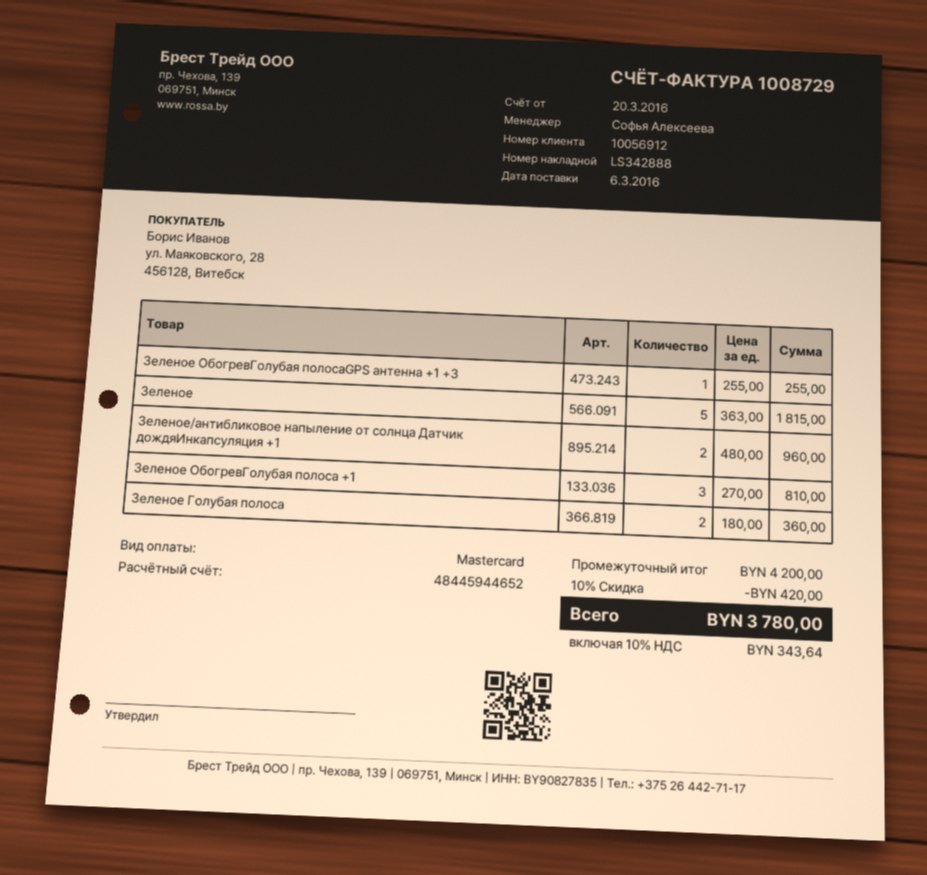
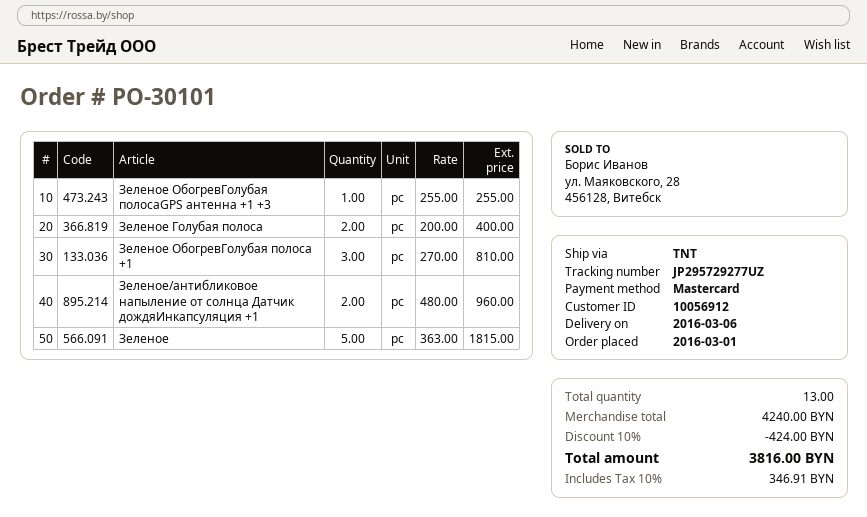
Зеленое Голубая полоса: 2 x 180.00 = 360.00 -> 2 x 200.00 = 400.00
subtotal: 4200.00 -> 4240.00
discount: 10% = 420.00 -> 10% = 424.00
tax: 10% = 343.64 -> 10% = 346.91
total: 3780.00 -> 3816.00

